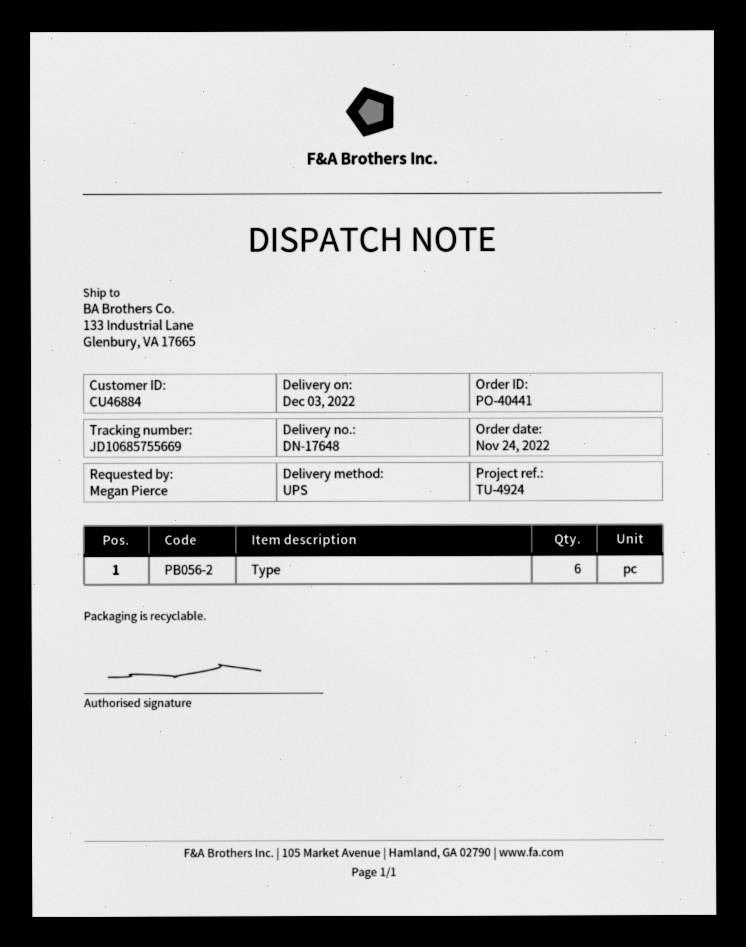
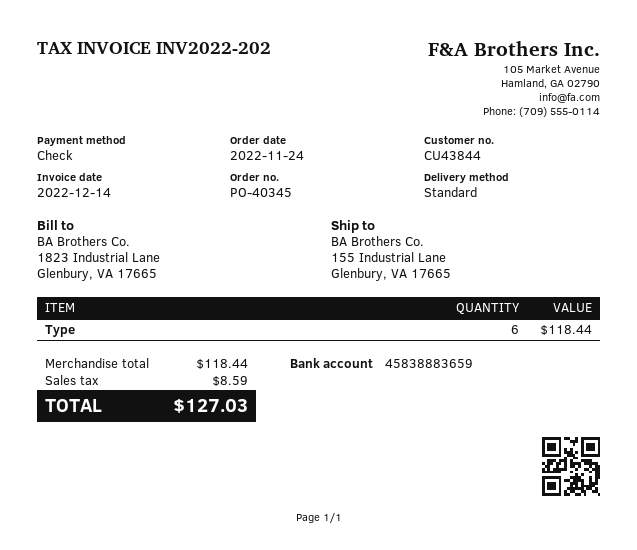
order number: PO-40441 -> PO-40345
customer number: CU46884 -> CU43844
shipping method: UPS -> standard
ship to: 133 Industrial Lane, Glenbury, VA 17665 -> 155 Industrial Lane, Glenbury, VA 17665

